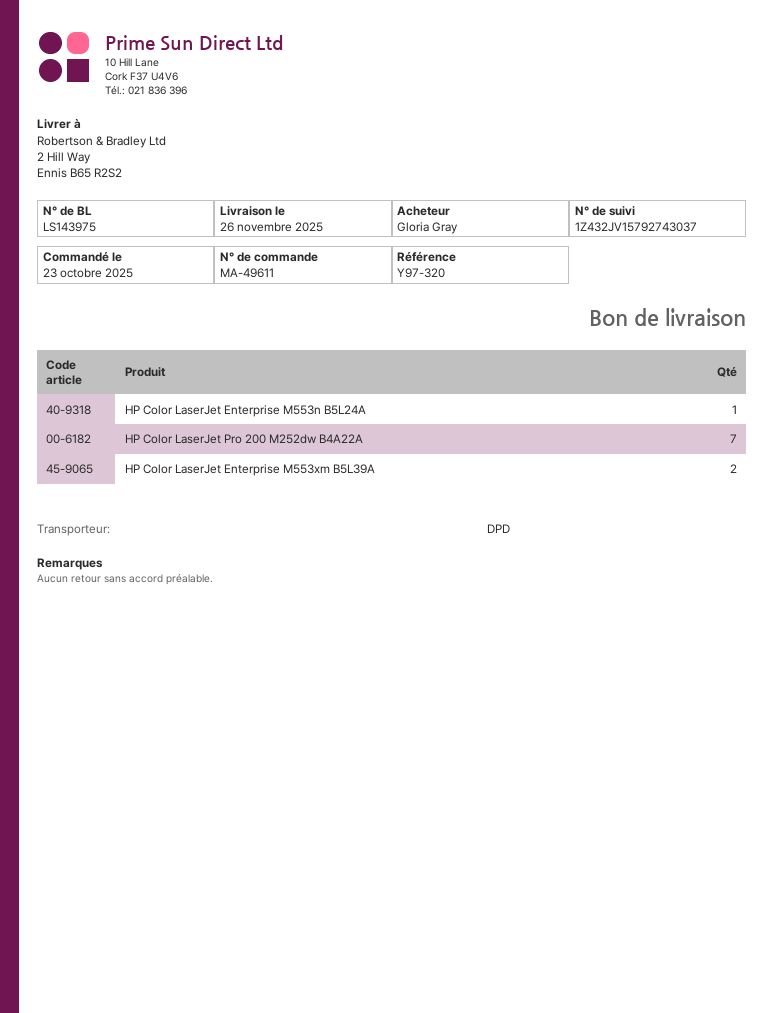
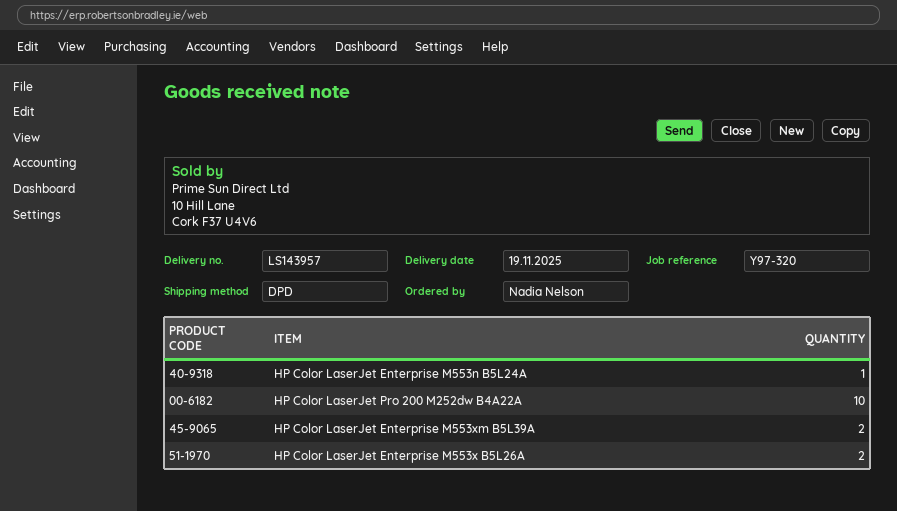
delivery note number: LS143975 -> LS143957
delivery date: 2025-11-26 -> 2025-11-19
ordered by: Gloria Gray -> Nadia Nelson
HP Color LaserJet Pro 200 M252dw B4A22A: 7 -> 10
HP Color LaserJet Enterprise M553x B5L26A: none -> 2

